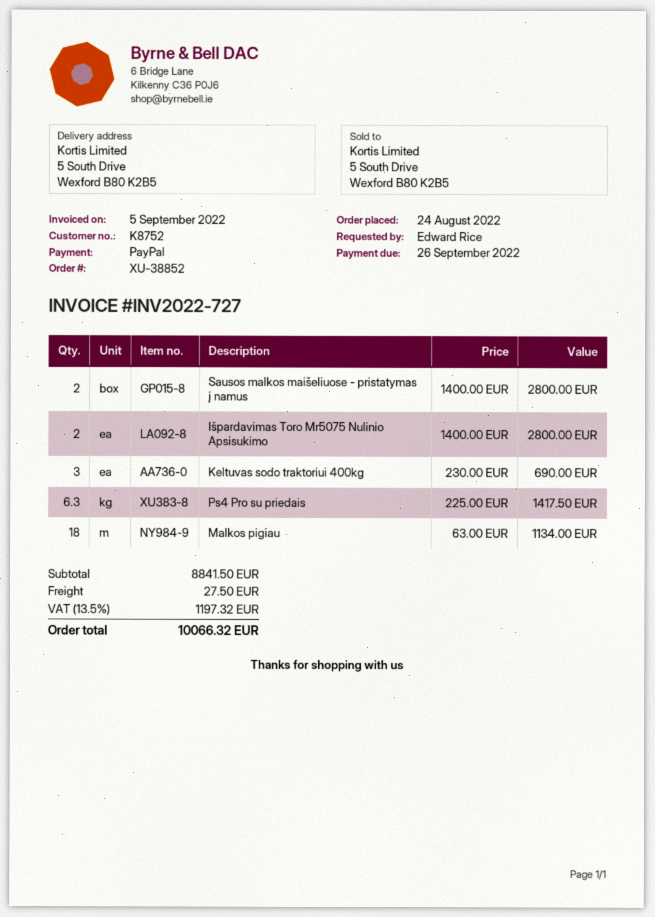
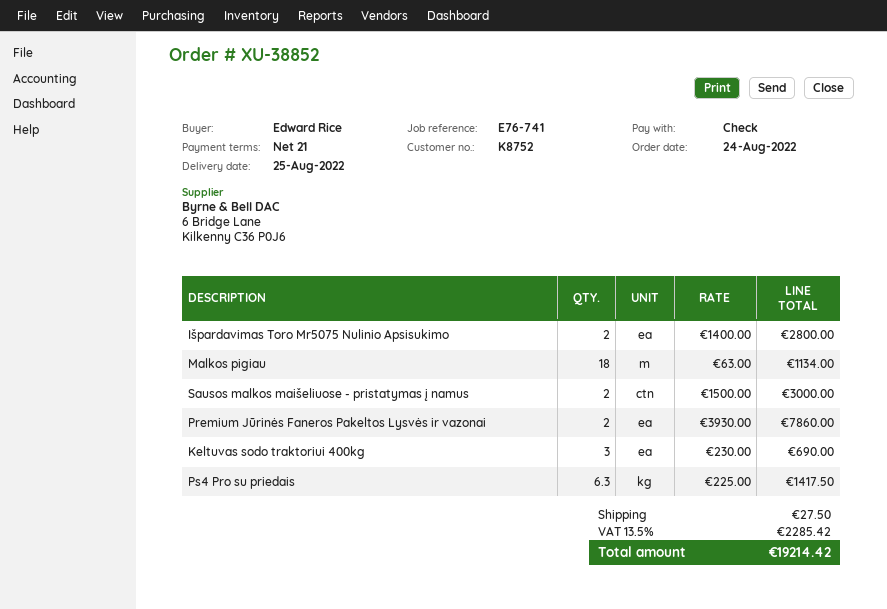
payment method: PayPal -> cheque
Sausos malkos maišeliuose - pristatymas į namus: 2 x 1400.00 = 2800.00 -> 2 x 1500.00 = 3000.00
Premium Jūrinės Faneros Pakeltos Lysvės ir vazonai: none -> 2 x 3930.00 = 7860.00
tax: 13.5% = 1197.32 -> 13.5% = 2285.42
total: 10066.32 -> 19214.42

